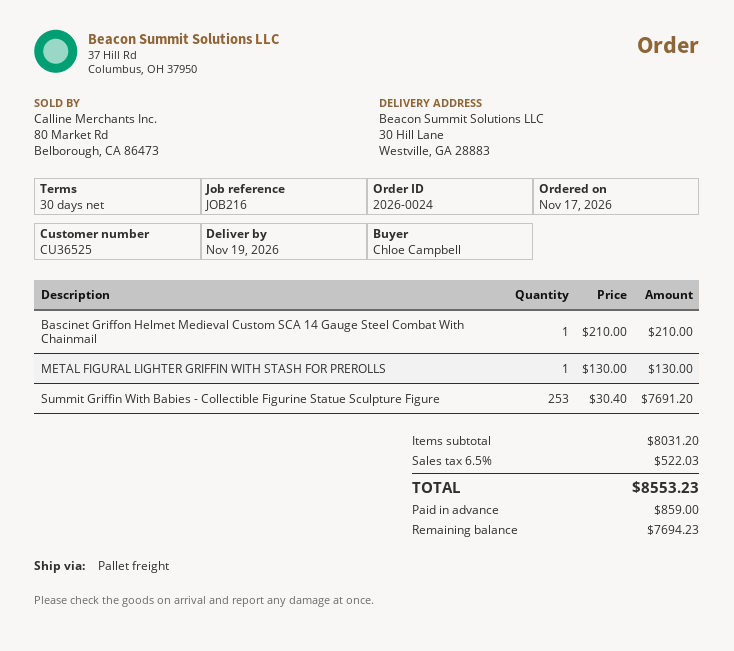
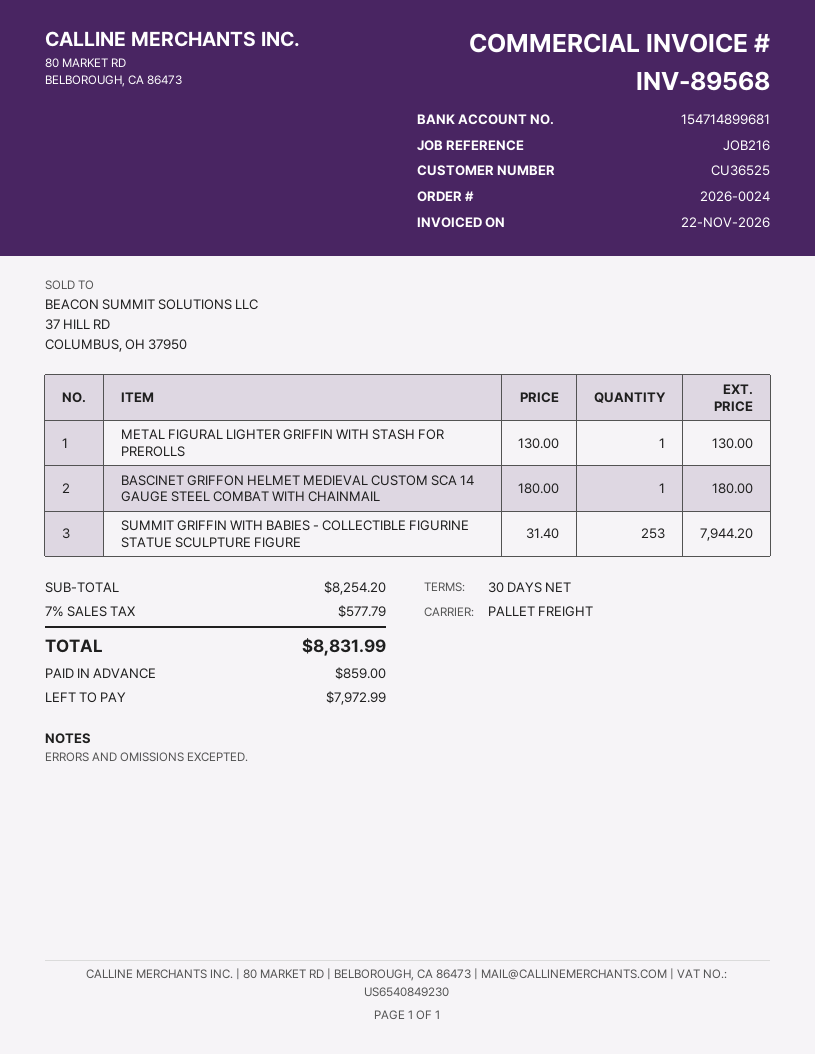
Bascinet Griffon Helmet Medieval Custom SCA 14 Gauge Steel Combat With Chainmail: 1 x 210.00 = 210.00 -> 1 x 180.00 = 180.00
Summit Griffin With Babies - Collectible Figurine Statue Sculpture Figure: 253 x 30.40 = 7691.20 -> 253 x 31.40 = 7944.20
subtotal: 8031.20 -> 8254.20
tax: 6.5% = 522.03 -> 7% = 577.79
total: 8553.23 -> 8831.99
balance: 7694.23 -> 7972.99

